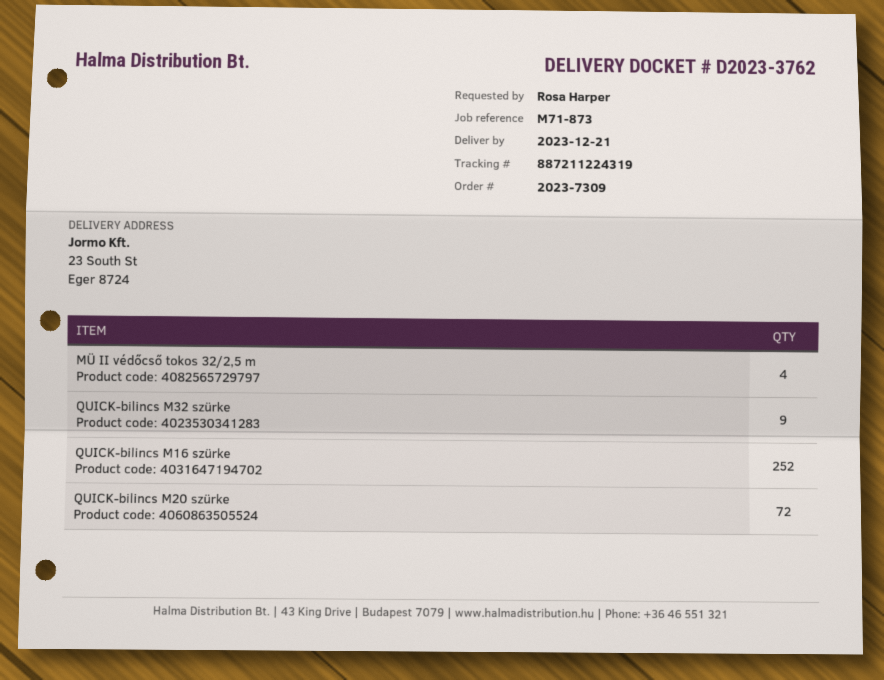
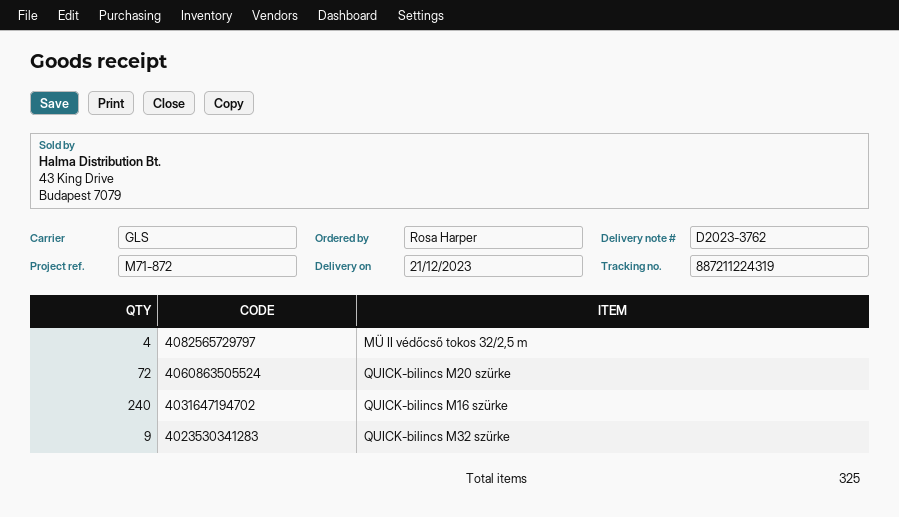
reference: M71-873 -> M71-872
QUICK-bilincs M16 szürke: 252 -> 240

